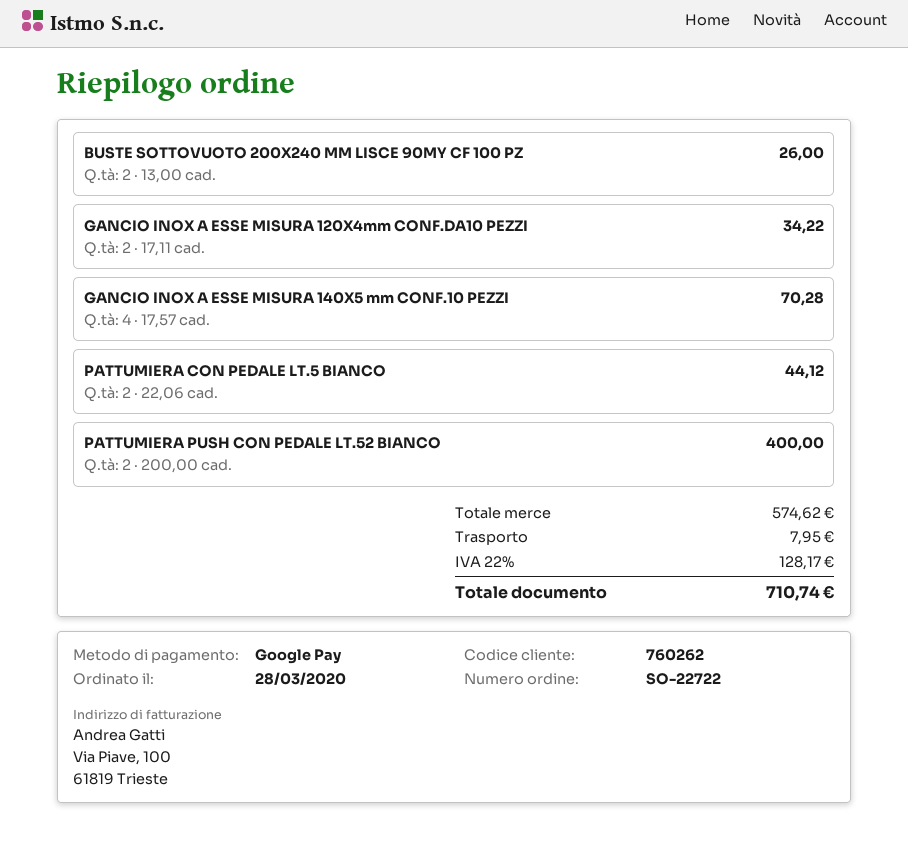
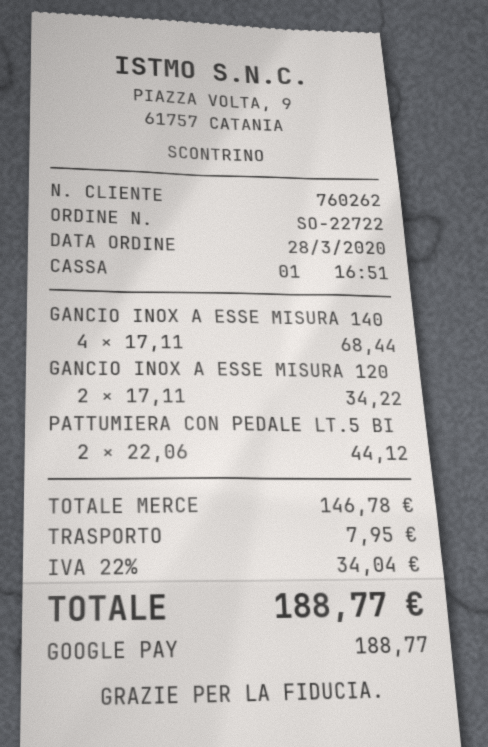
BUSTE SOTTOVUOTO 200X240 MM LISCE 90MY CF 100 PZ: 2 x 13.00 = 26.00 -> none
GANCIO INOX A ESSE MISURA 140X5 mm CONF.10 PEZZI: 4 x 17.57 = 70.28 -> 4 x 17.11 = 68.44
PATTUMIERA PUSH CON PEDALE LT.52 BIANCO: 2 x 200.00 = 400.00 -> none
subtotal: 574.62 -> 146.78
tax: 22% = 128.17 -> 22% = 34.04
total: 710.74 -> 188.77

